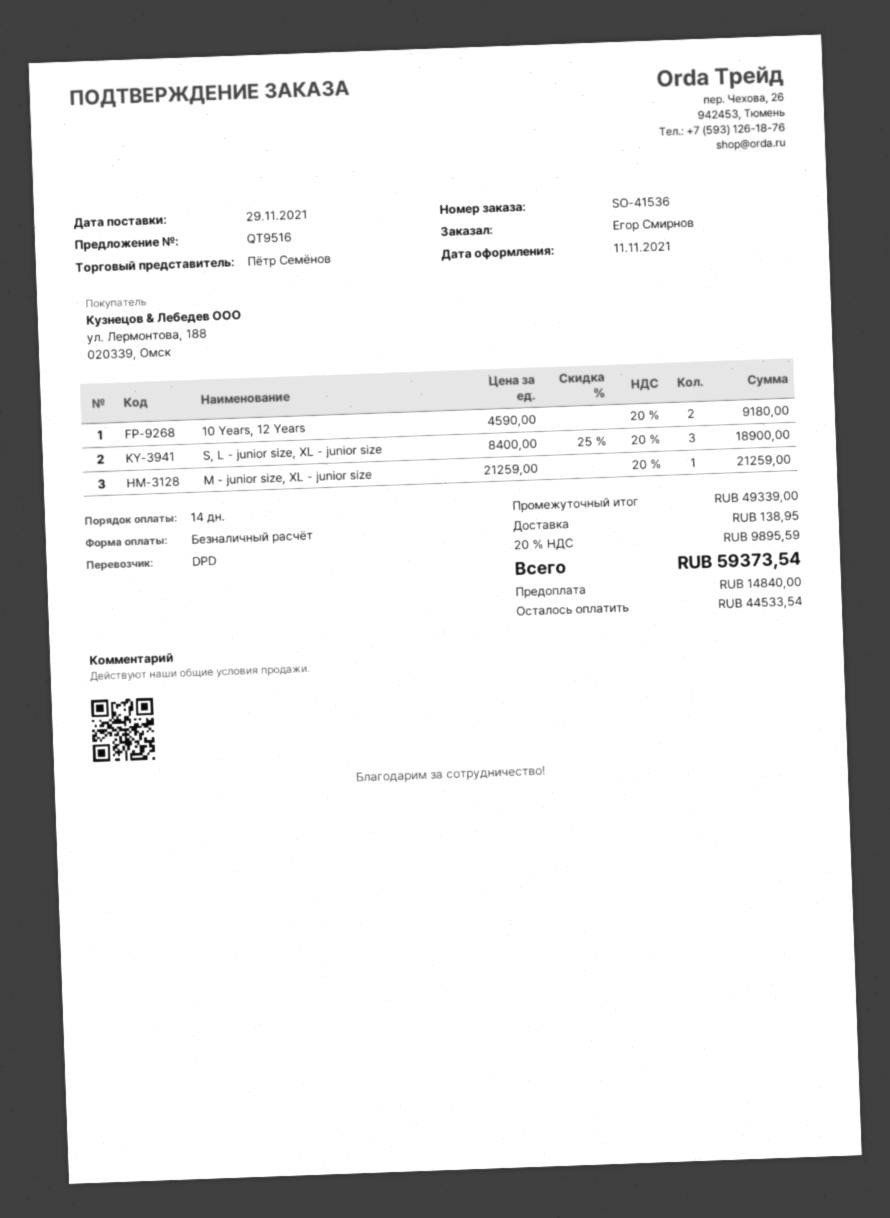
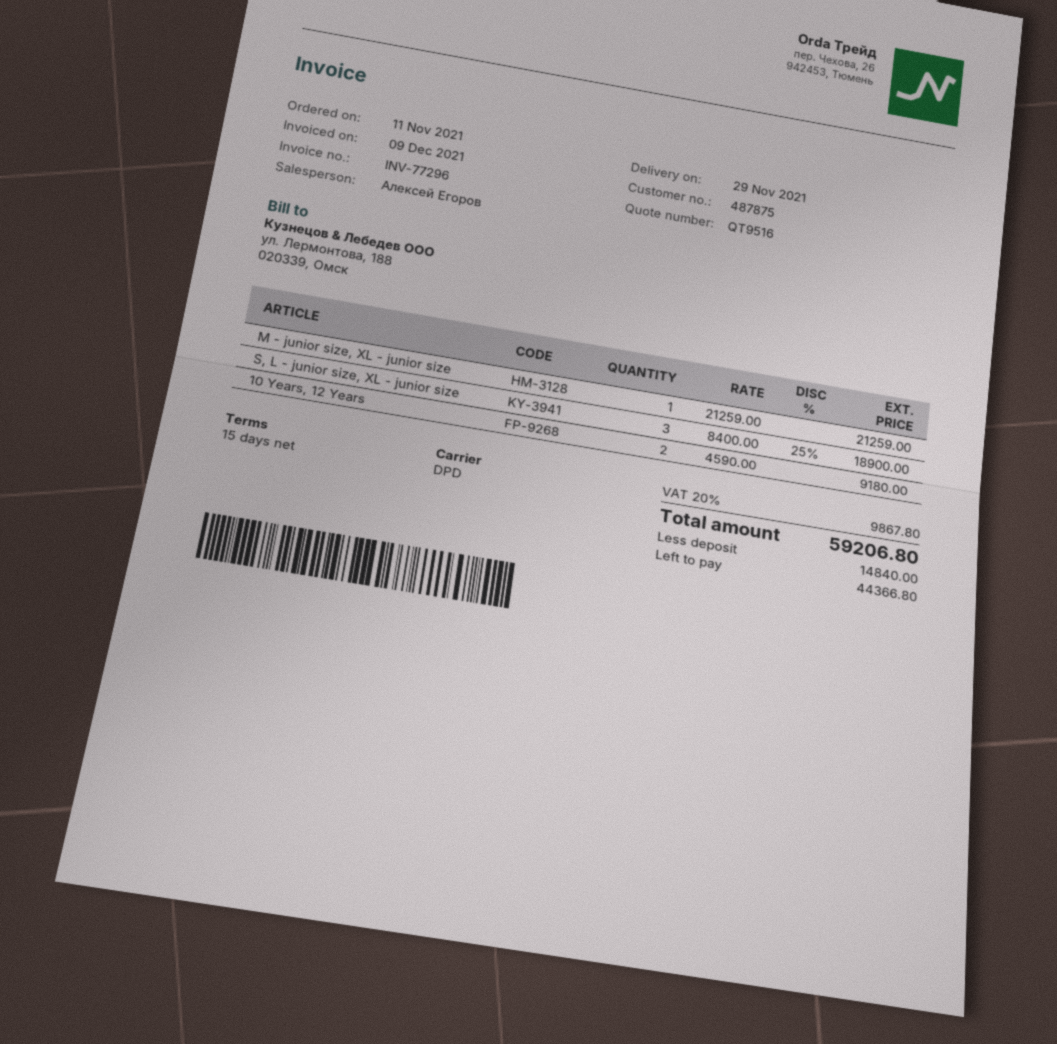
payment terms: 14 days -> 15 days
sales rep: Пётр Семёнов -> Алексей Егоров
shipping: 138.95 -> none
tax: 20% = 9895.59 -> 20% = 9867.80
total: 59373.54 -> 59206.80
balance: 44533.54 -> 44366.80

